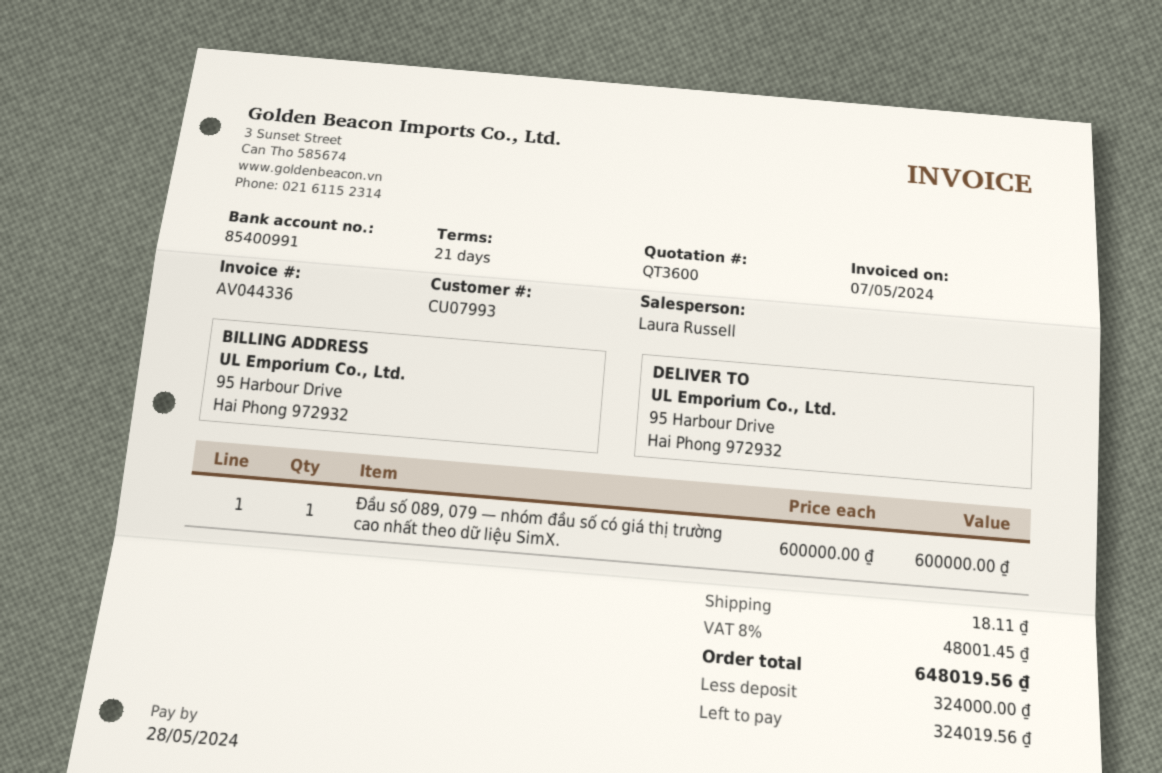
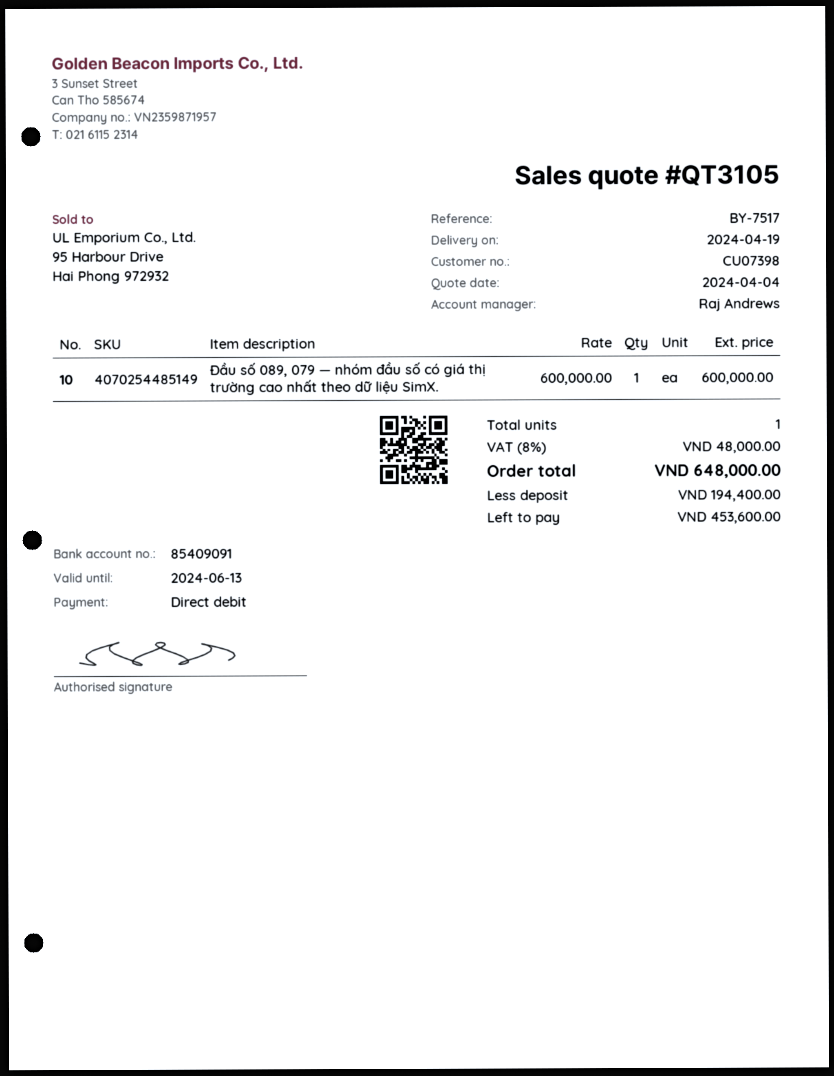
quote number: QT3600 -> QT3105
customer number: CU07993 -> CU07398
sales rep: Laura Russell -> Raj Andrews
bank account: 85400991 -> 85409091
shipping: 18.11 -> none
tax: 8% = 48001.45 -> 8% = 48000.00
total: 648019.56 -> 648000.00
deposit: 324000.00 -> 194400.00
balance: 324019.56 -> 453600.00

